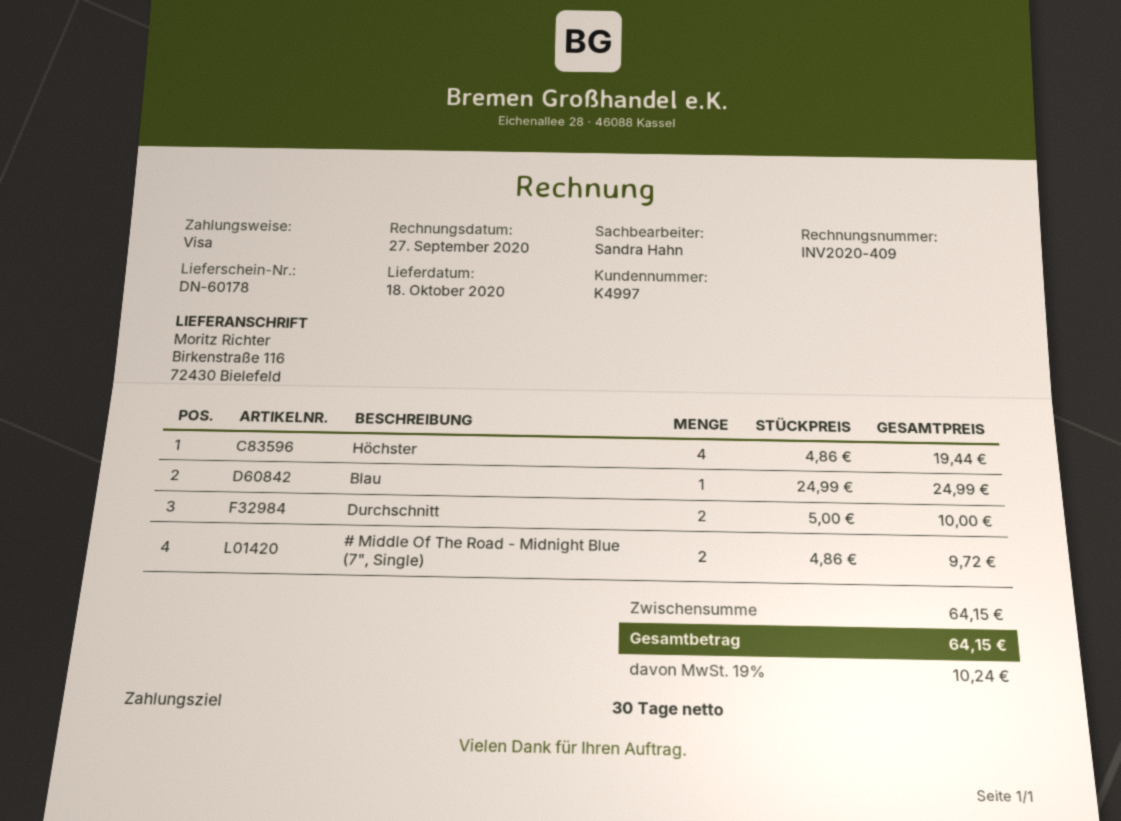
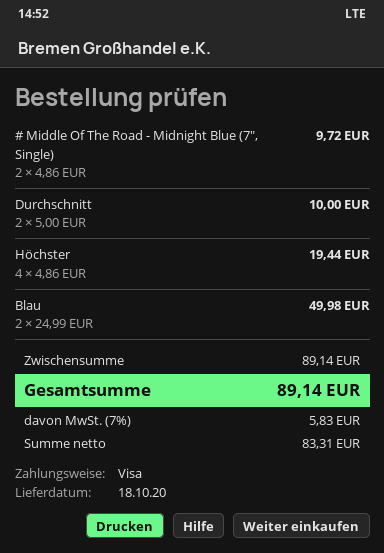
Blau: 1 x 24.99 = 24.99 -> 2 x 24.99 = 49.98
subtotal: 64.15 -> 89.14
tax: 19% = 10.24 -> 7% = 5.83
total: 64.15 -> 89.14

